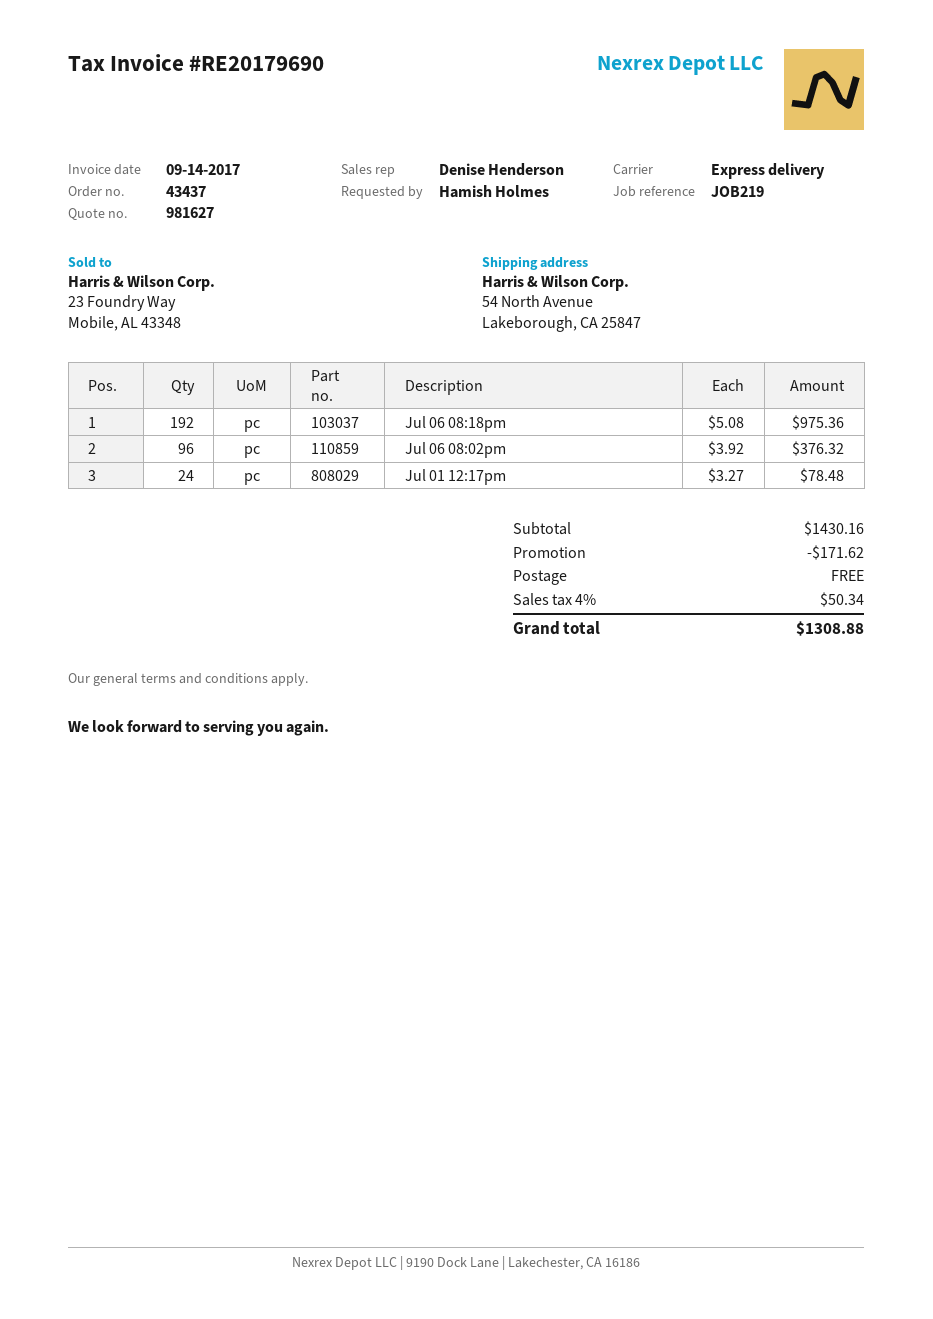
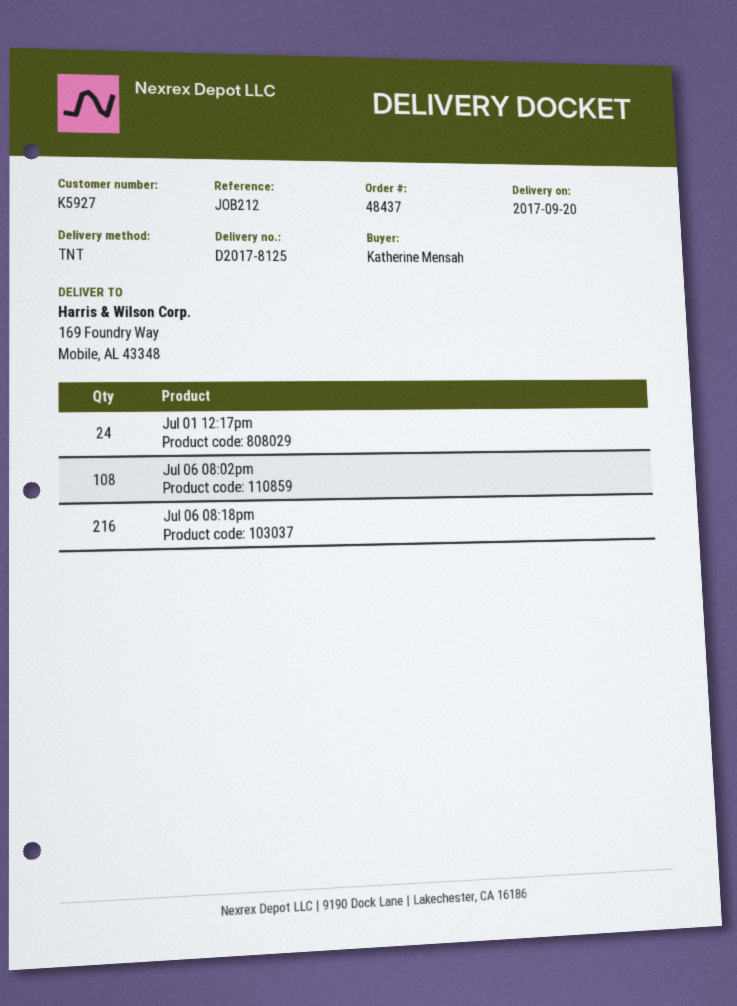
order number: 43437 -> 48437
reference: JOB219 -> JOB212
ordered by: Hamish Holmes -> Katherine Mensah
shipping method: express -> TNT
ship to: 54 North Avenue, Lakeborough, CA 25847 -> 169 Foundry Way, Mobile, AL 43348
Jul 06 08:18pm: 192 -> 216
Jul 06 08:02pm: 96 -> 108

